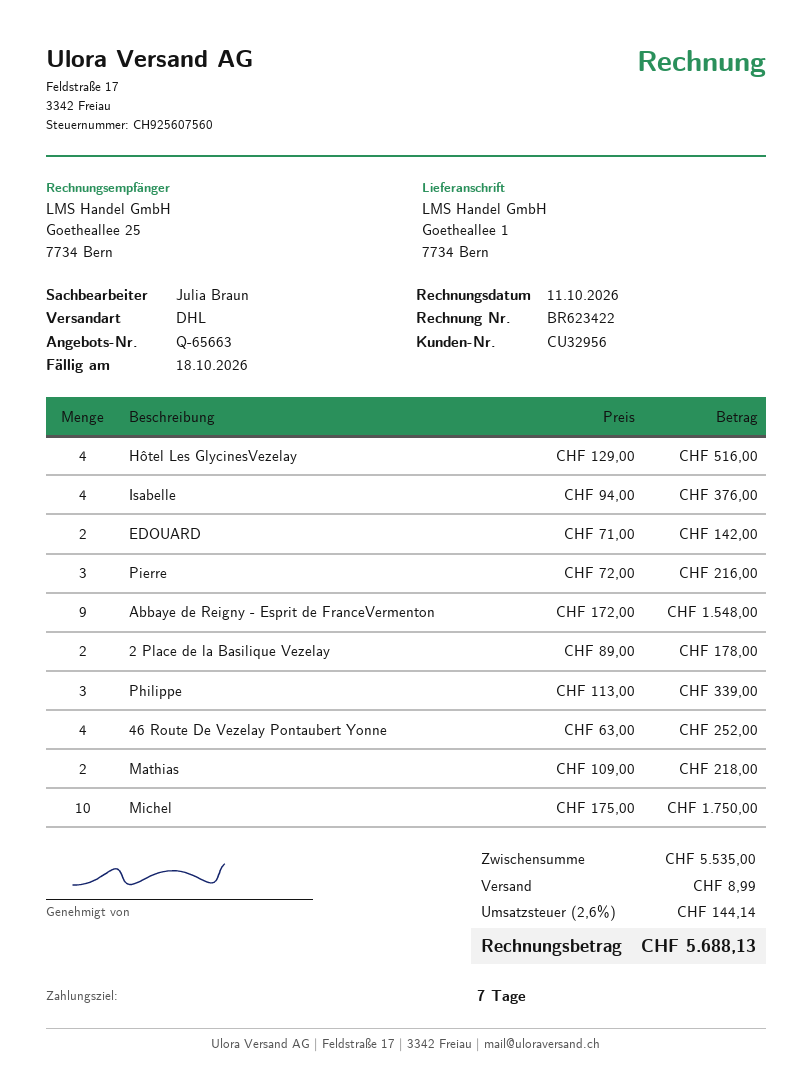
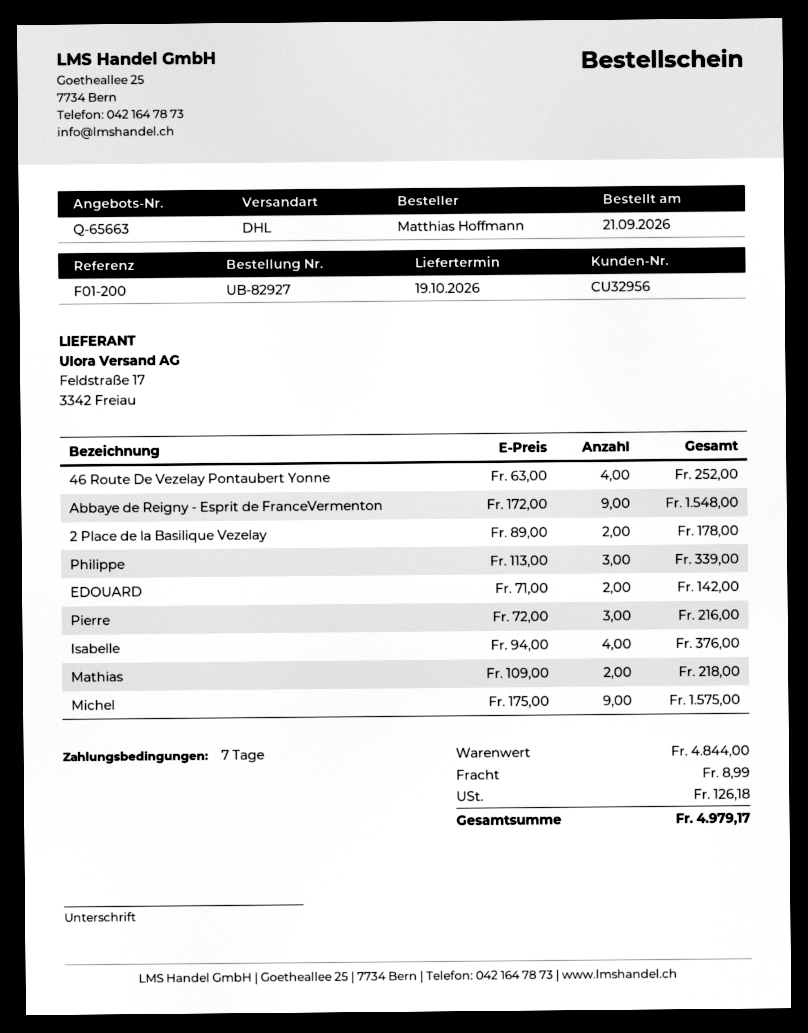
Hôtel Les GlycinesVezelay: 4 x 129.00 = 516.00 -> none
Michel: 10 x 175.00 = 1750.00 -> 9 x 175.00 = 1575.00
subtotal: 5535.00 -> 4844.00
tax: 144.14 -> 126.18
total: 5688.13 -> 4979.17

